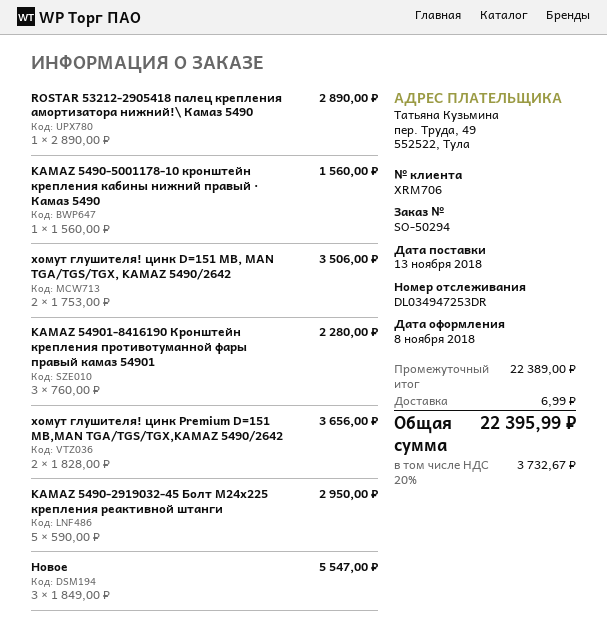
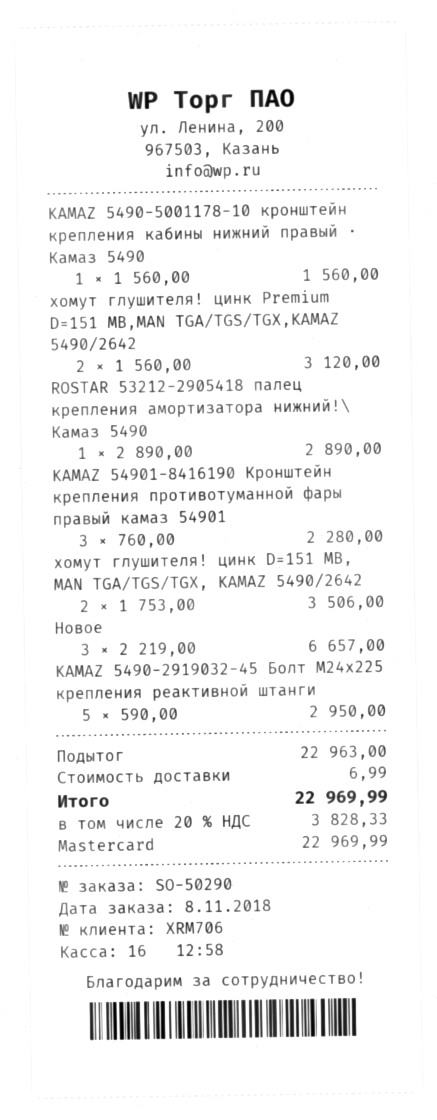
order number: SO-50294 -> SO-50290
хомут глушителя! цинк Premium D=151 MB,MAN TGA/TGS/TGX,KAMAZ 5490/2642: 2 x 1828.00 = 3656.00 -> 2 x 1560.00 = 3120.00
Новое: 3 x 1849.00 = 5547.00 -> 3 x 2219.00 = 6657.00
subtotal: 22389.00 -> 22963.00
tax: 20% = 3732.67 -> 20% = 3828.33
total: 22395.99 -> 22969.99

